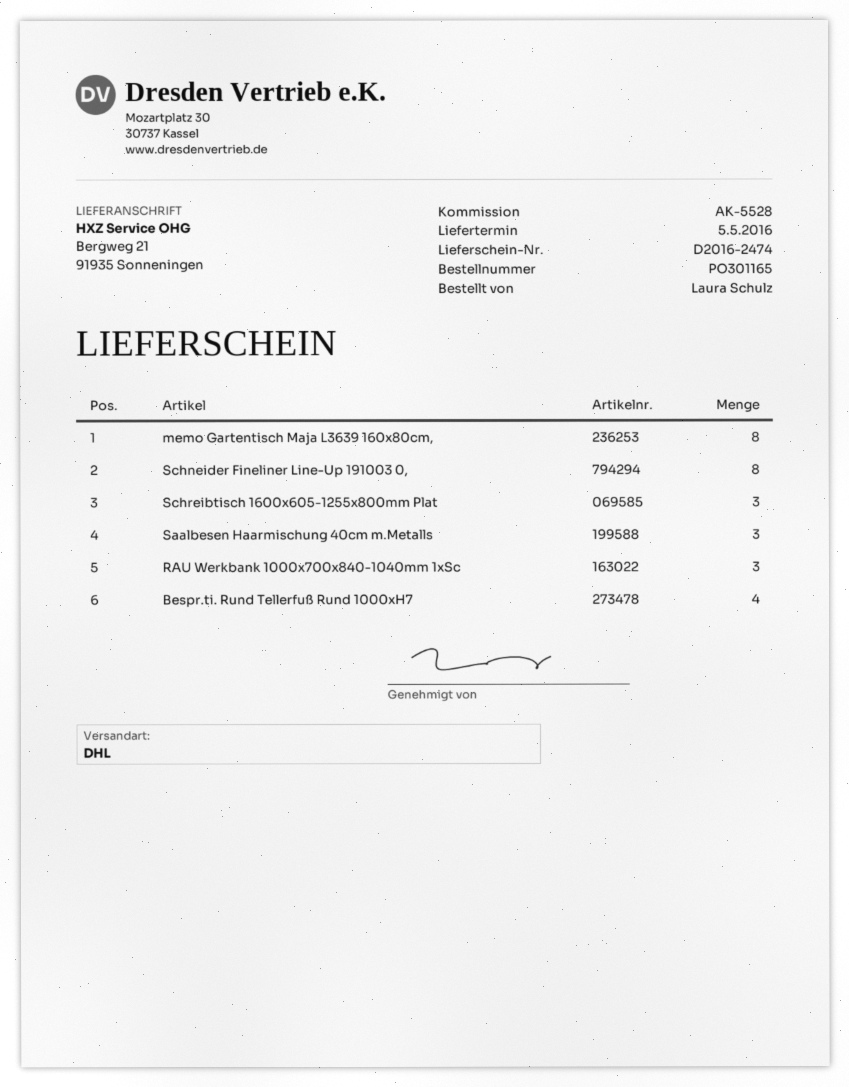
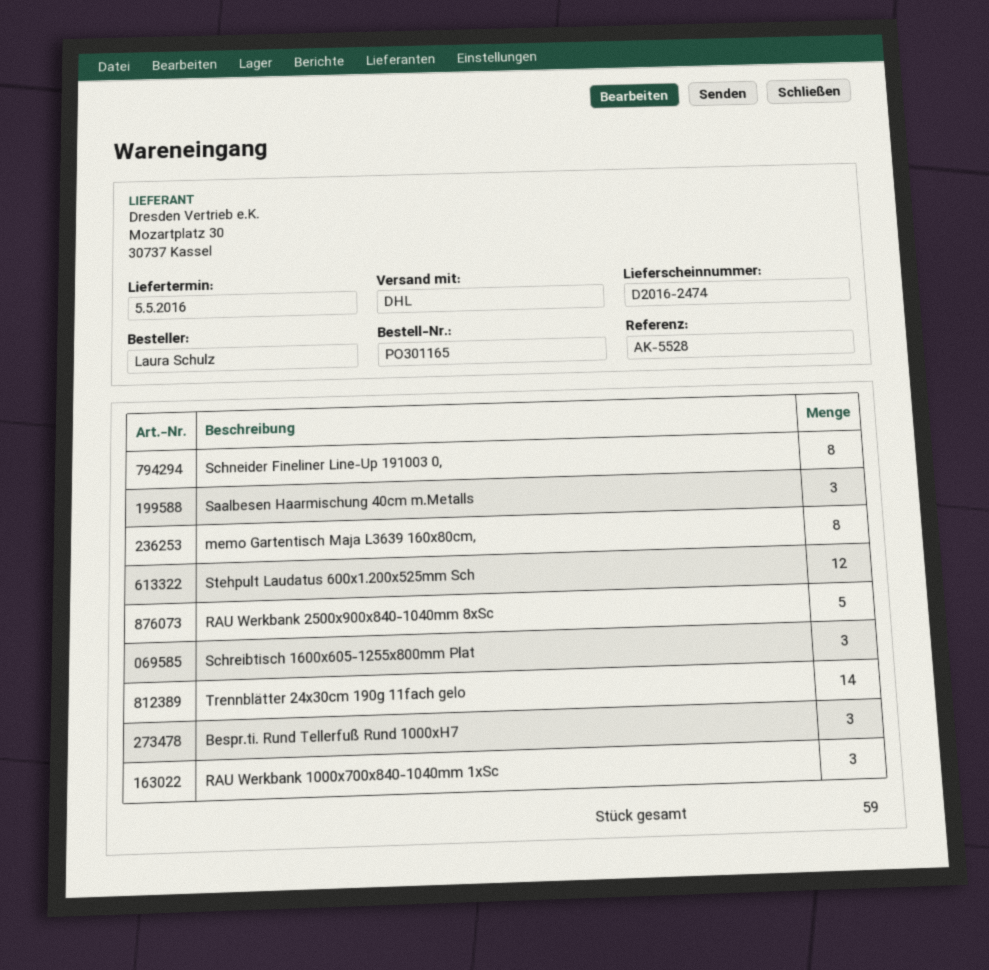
Bespr.ti. Rund Tellerfuß Rund 1000xH7: 4 -> 3
Stehpult Laudatus 600x1.200x525mm Sch: none -> 12
RAU Werkbank 2500x900x840-1040mm 8xSc: none -> 5
Trennblätter 24x30cm 190g 11fach gelo: none -> 14

